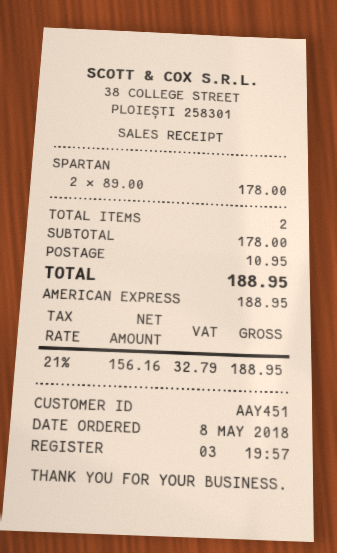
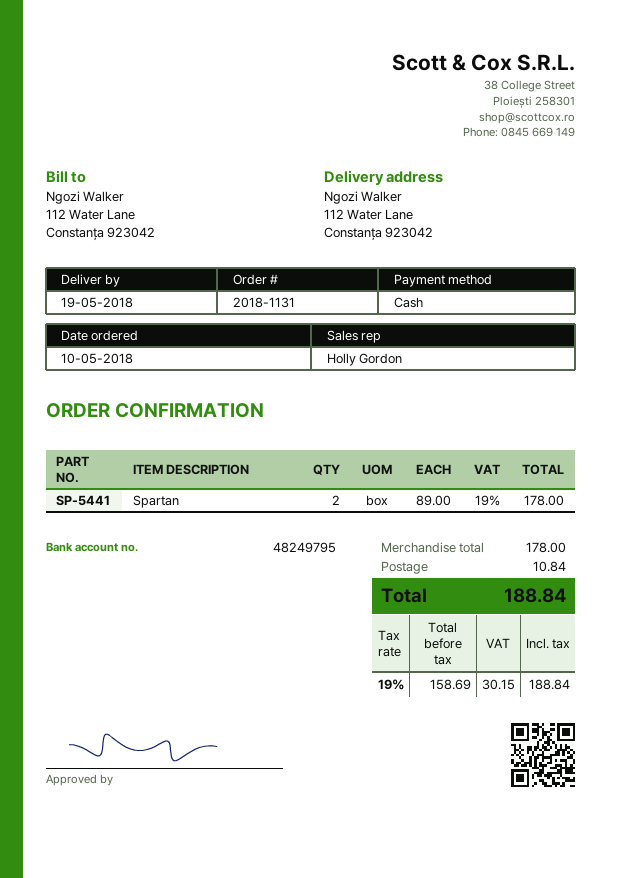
order date: 2018-05-08 -> 2018-05-10
payment method: American Express -> cash
shipping: 10.95 -> 10.84
net: 156.16 -> 158.69
tax: 21% = 32.79 -> 19% = 30.15
total: 188.95 -> 188.84

